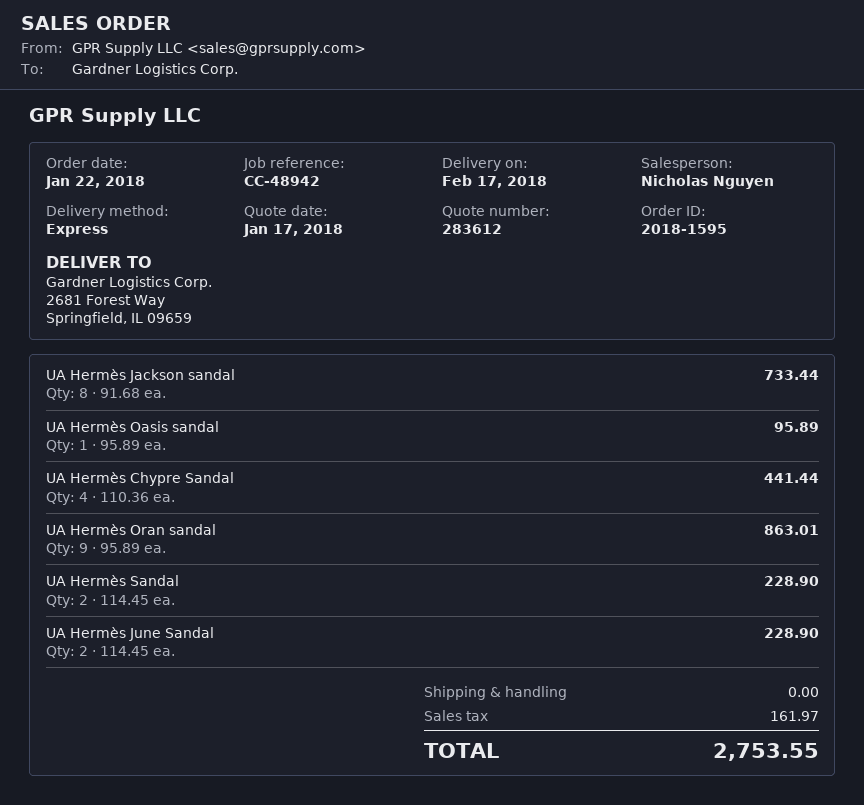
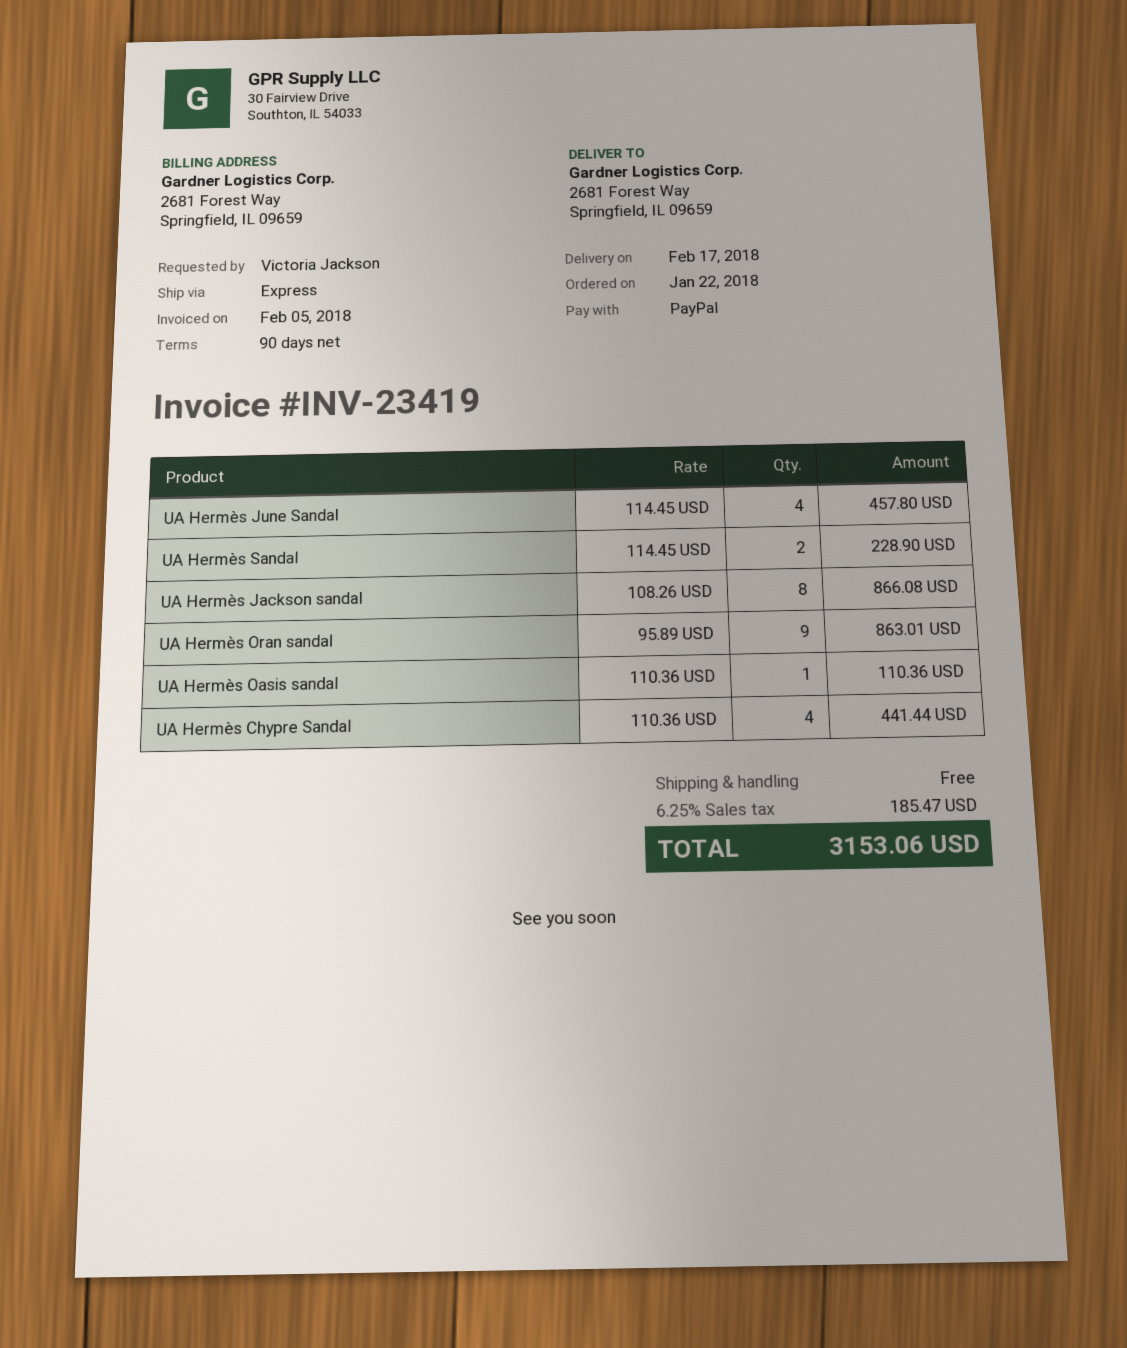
UA Hermès Jackson sandal: 8 x 91.68 = 733.44 -> 8 x 108.26 = 866.08
UA Hermès Oasis sandal: 1 x 95.89 = 95.89 -> 1 x 110.36 = 110.36
UA Hermès June Sandal: 2 x 114.45 = 228.90 -> 4 x 114.45 = 457.80
tax: 161.97 -> 185.47
total: 2753.55 -> 3153.06

